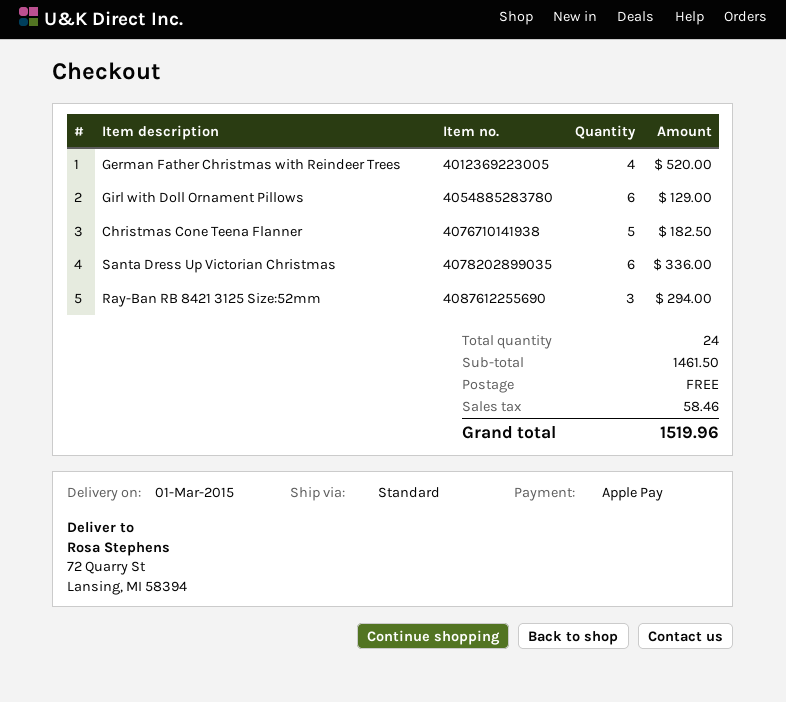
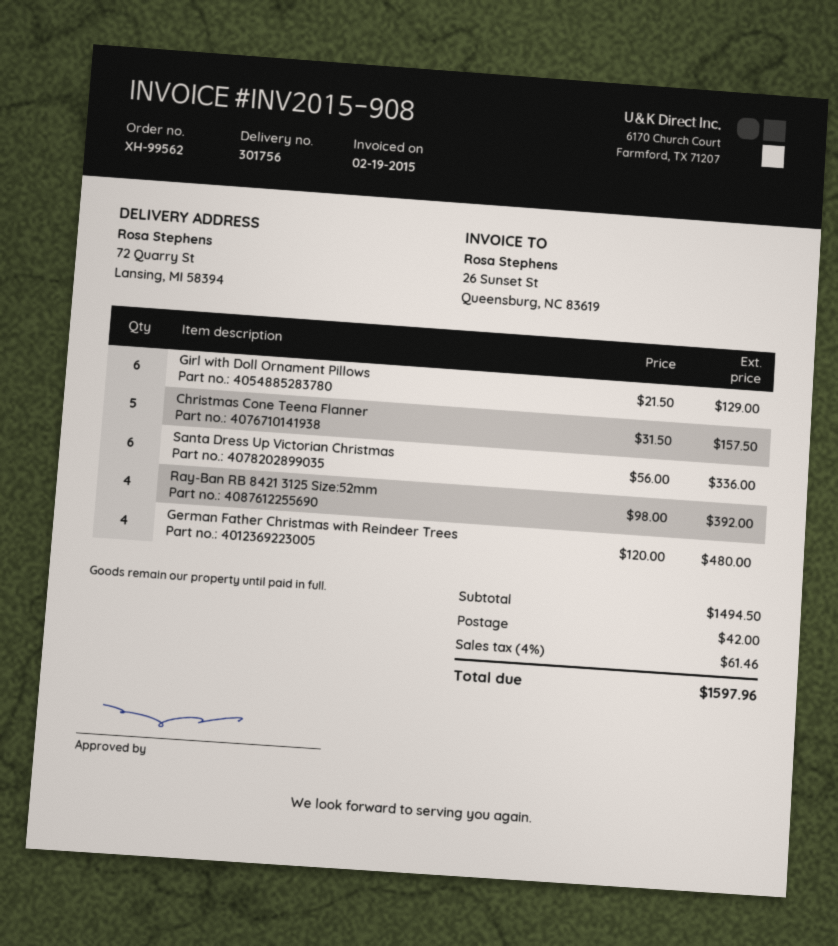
German Father Christmas with Reindeer Trees: 4 for 520.00 -> 4 for 480.00
Christmas Cone Teena Flanner: 5 for 182.50 -> 5 for 157.50
Ray-Ban RB 8421 3125 Size:52mm: 3 for 294.00 -> 4 for 392.00
subtotal: 1461.50 -> 1494.50
shipping: 0.00 -> 42.00
tax: 58.46 -> 61.46
total: 1519.96 -> 1597.96

